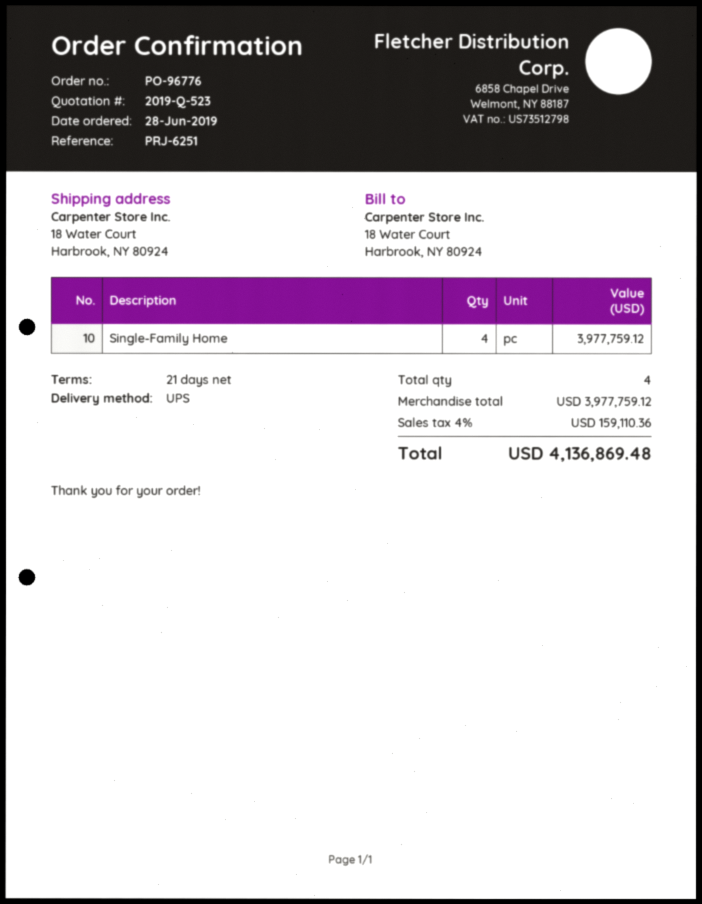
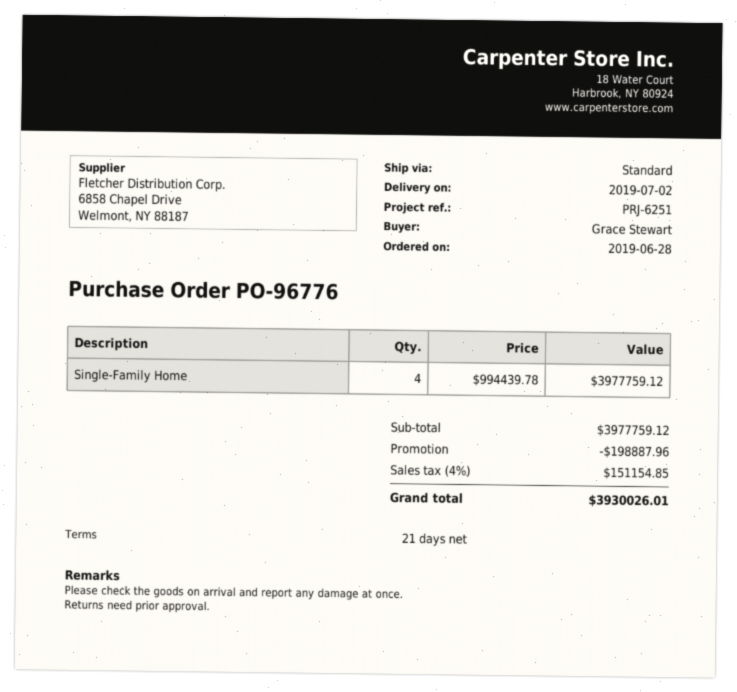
shipping method: UPS -> standard
discount: none -> 198887.96
tax: 4% = 159110.36 -> 4% = 151154.85
total: 4136869.48 -> 3930026.01

